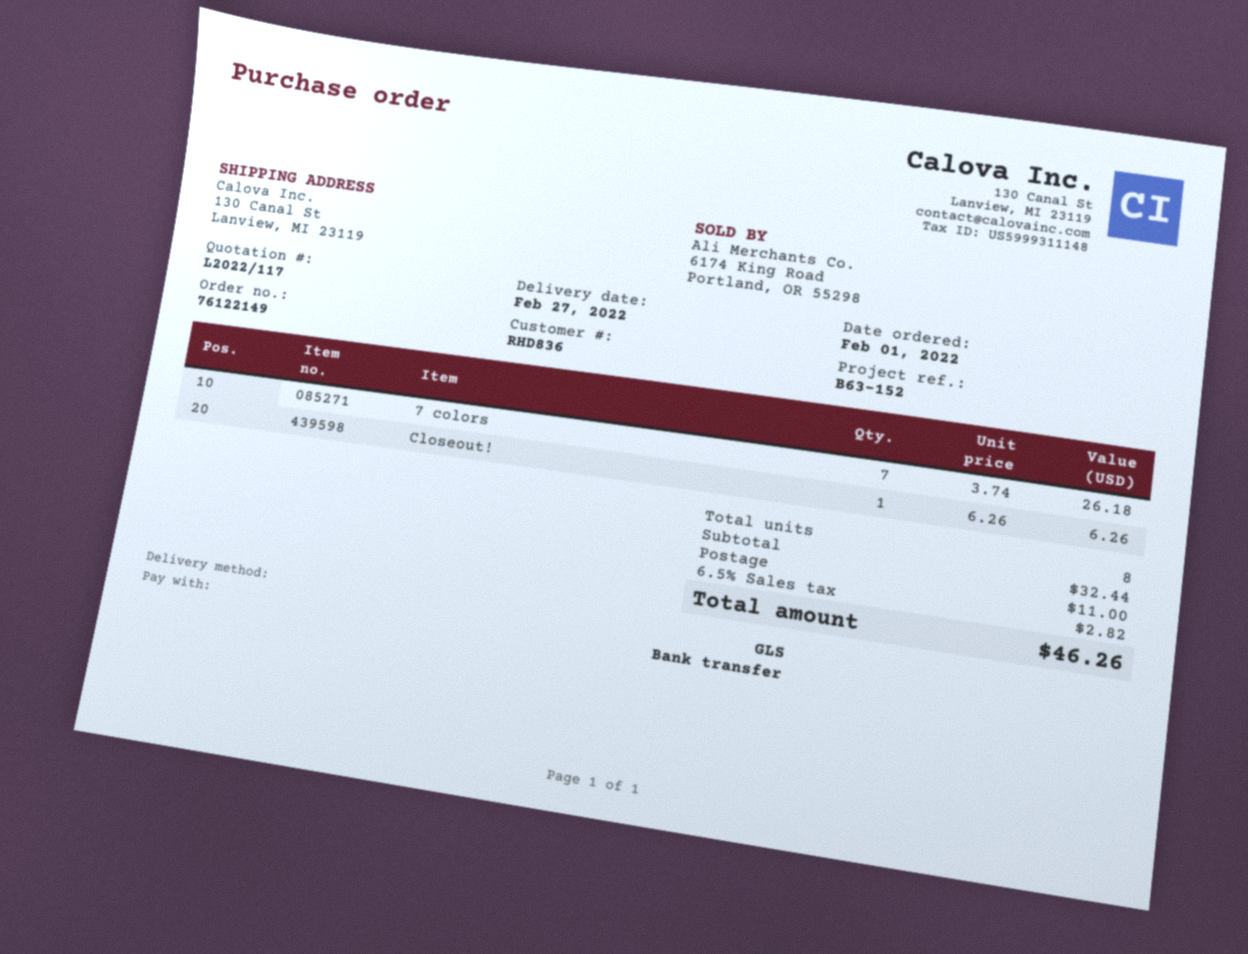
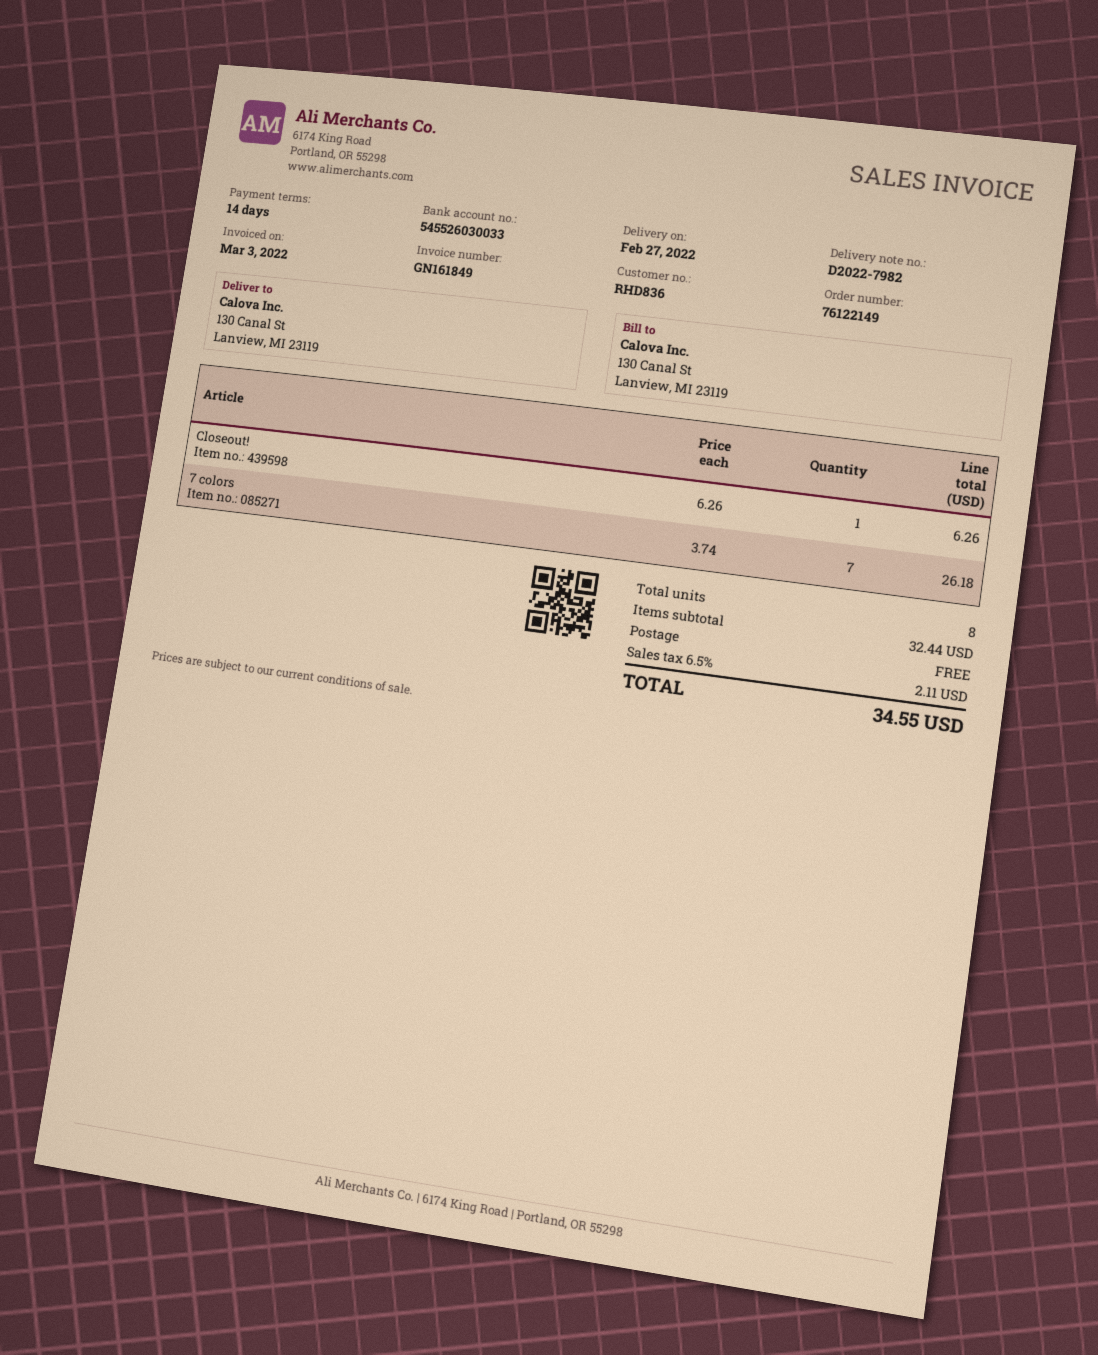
shipping: 11.00 -> 0.00
tax: 6.5% = 2.82 -> 6.5% = 2.11
total: 46.26 -> 34.55

